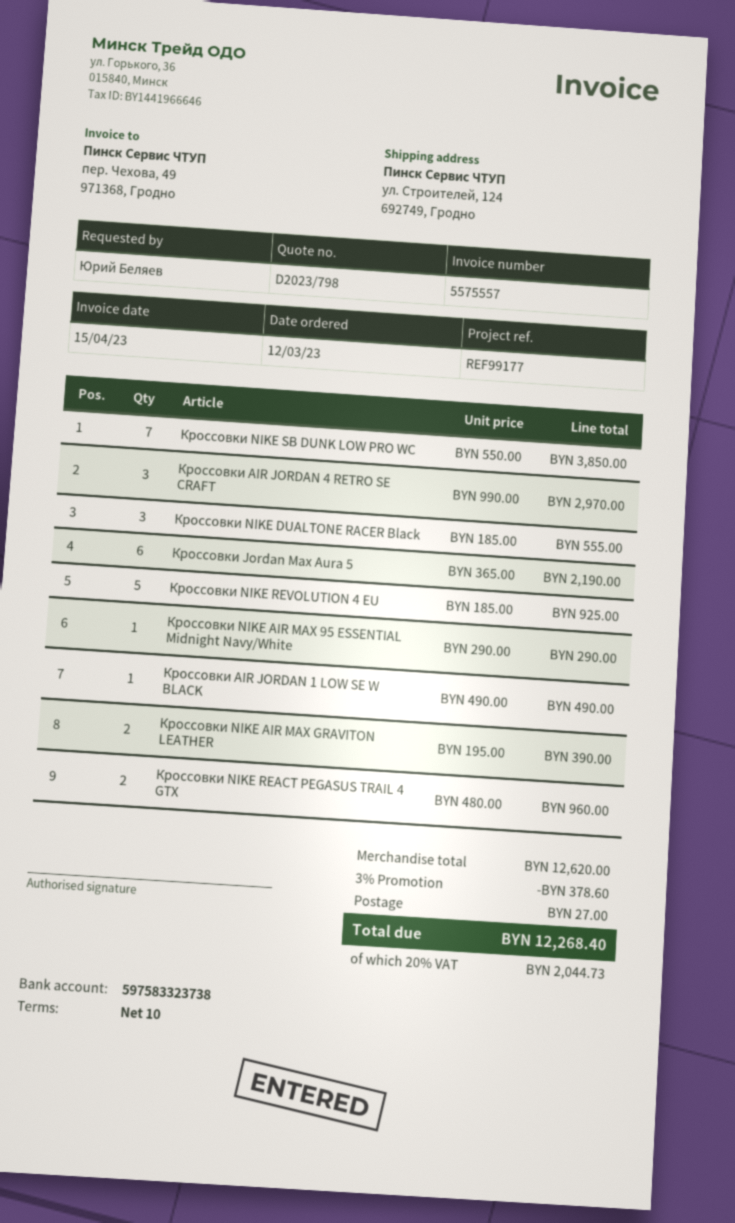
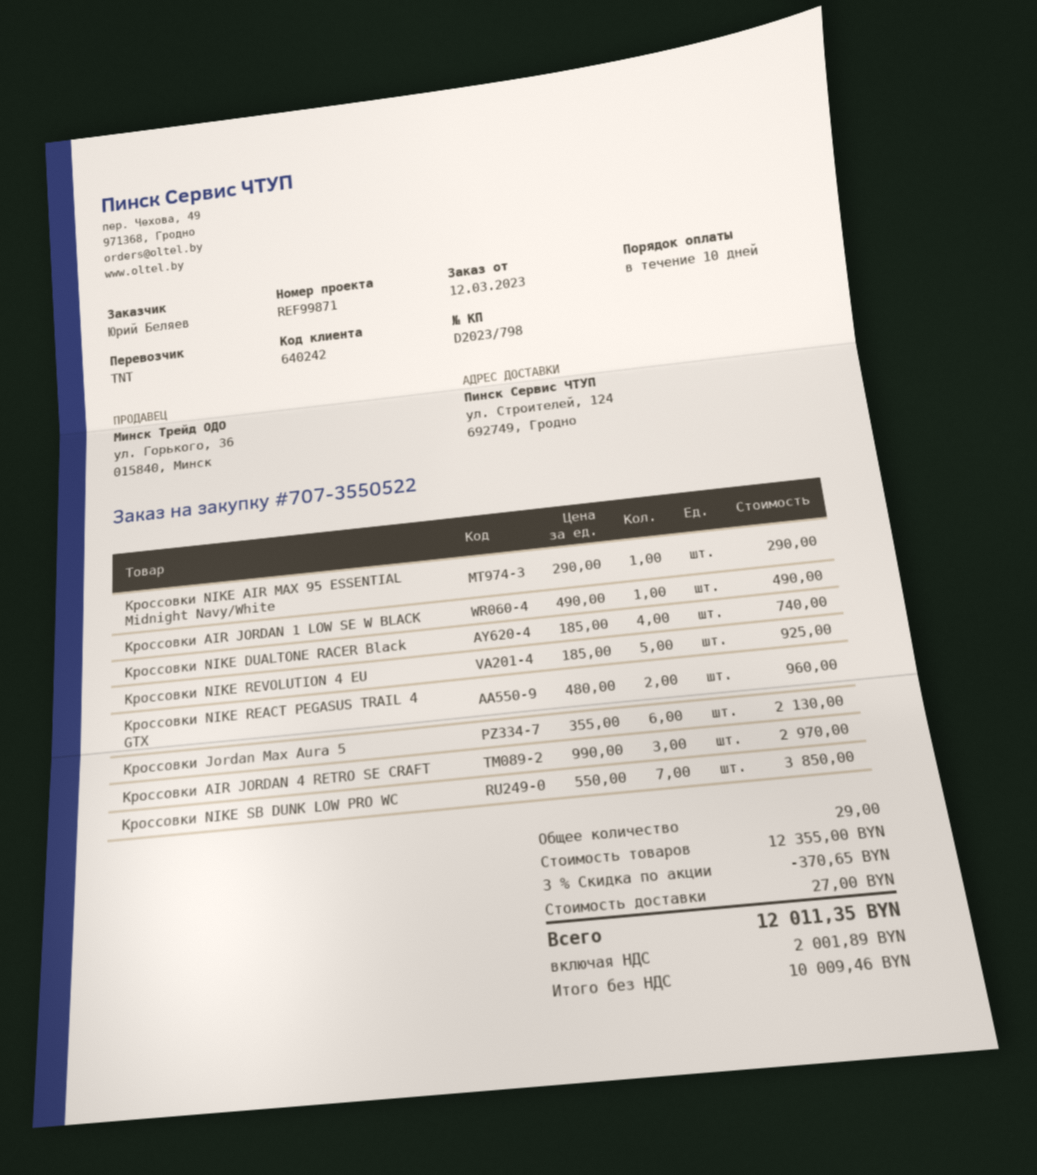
reference: REF99177 -> REF99871
Кроссовки NIKE DUALTONE RACER Black: 3 x 185.00 = 555.00 -> 4 x 185.00 = 740.00
Кроссовки Jordan Max Aura 5: 6 x 365.00 = 2190.00 -> 6 x 355.00 = 2130.00
Кроссовки NIKE AIR MAX GRAVITON LEATHER: 2 x 195.00 = 390.00 -> none
subtotal: 12620.00 -> 12355.00
discount: 3% = 378.60 -> 3% = 370.65
tax: 2044.73 -> 2001.89
total: 12268.40 -> 12011.35

